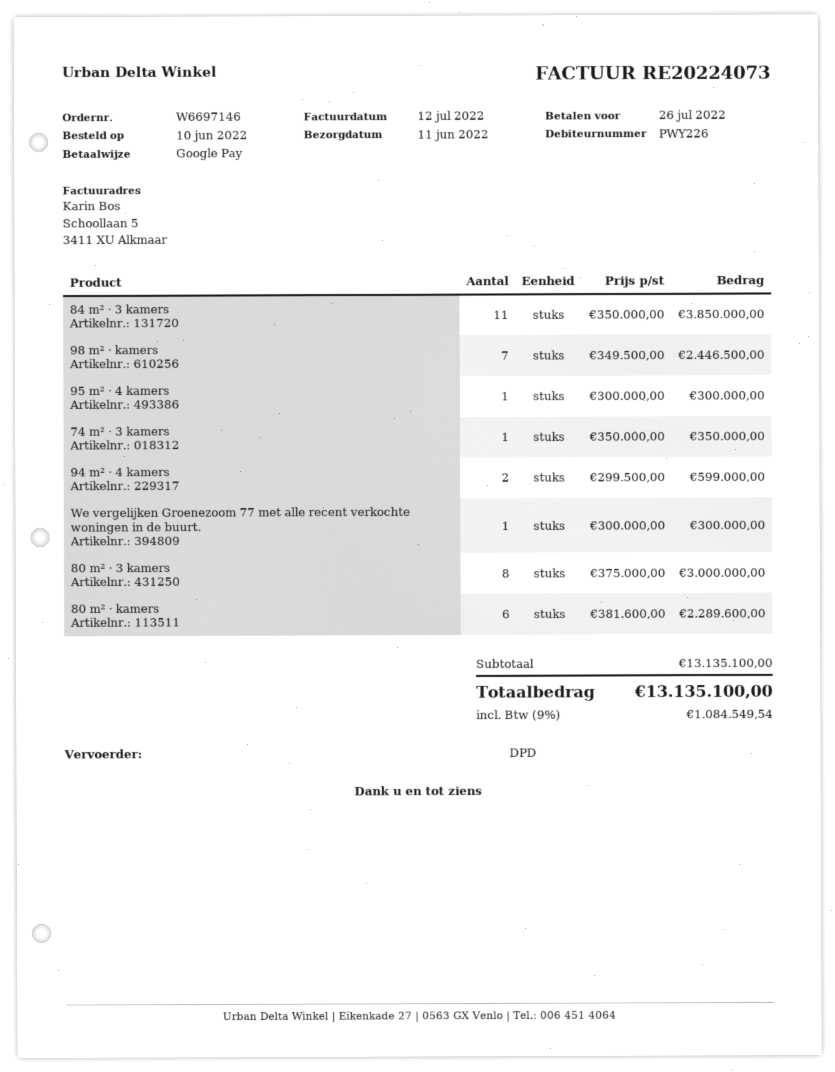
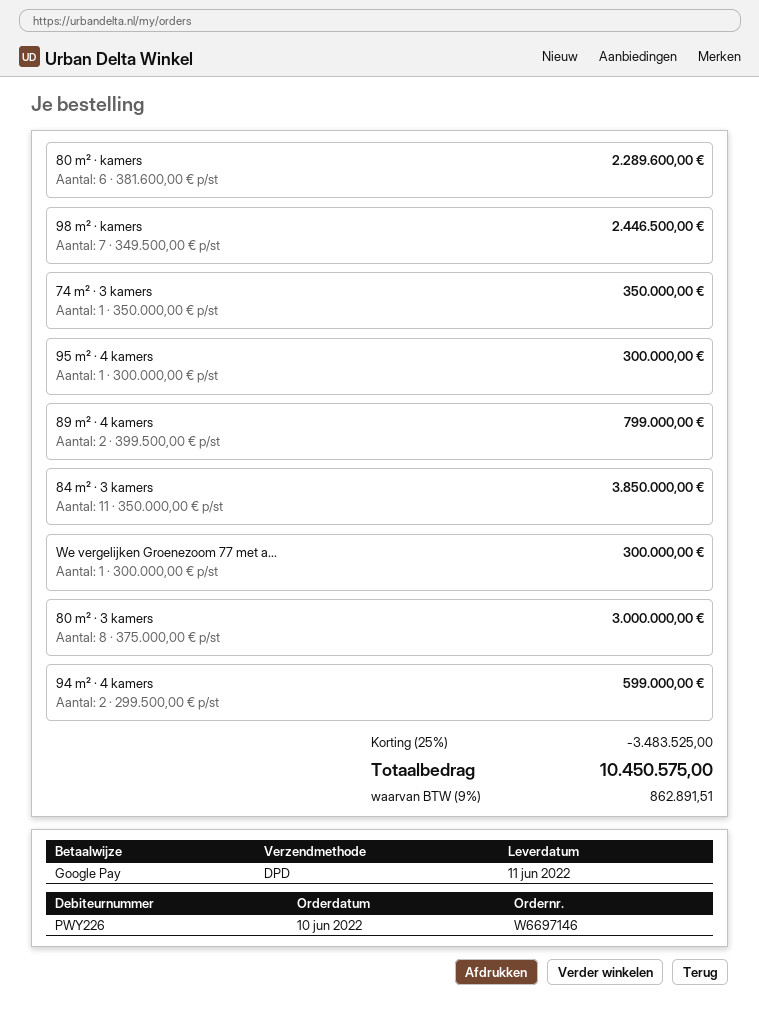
89 m² · 4 kamers: none -> 2 x 399500.00 = 799000.00
discount: none -> 25% = 3483525.00
tax: 9% = 1084549.54 -> 9% = 862891.51
total: 13135100.00 -> 10450575.00

